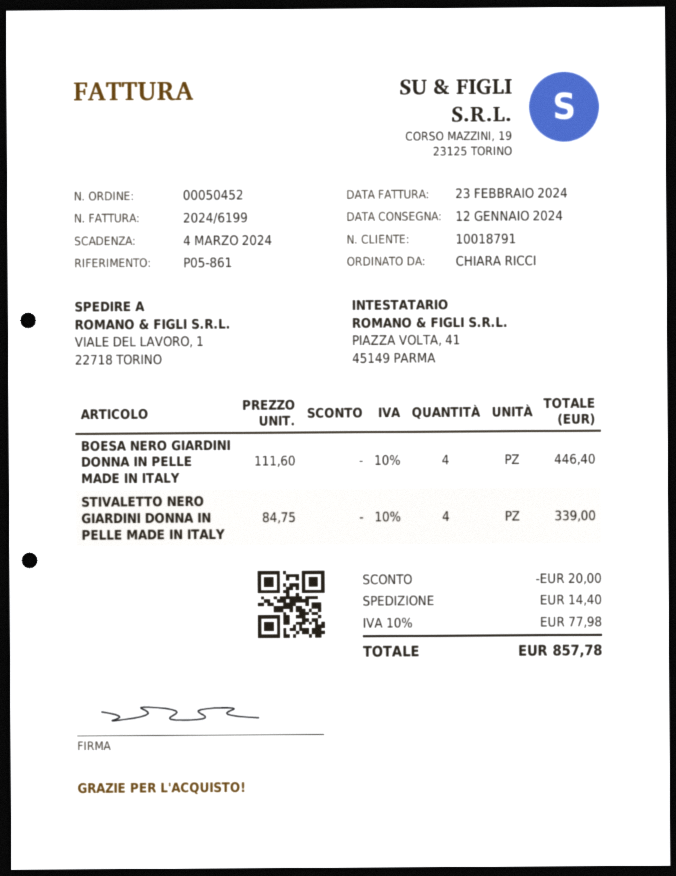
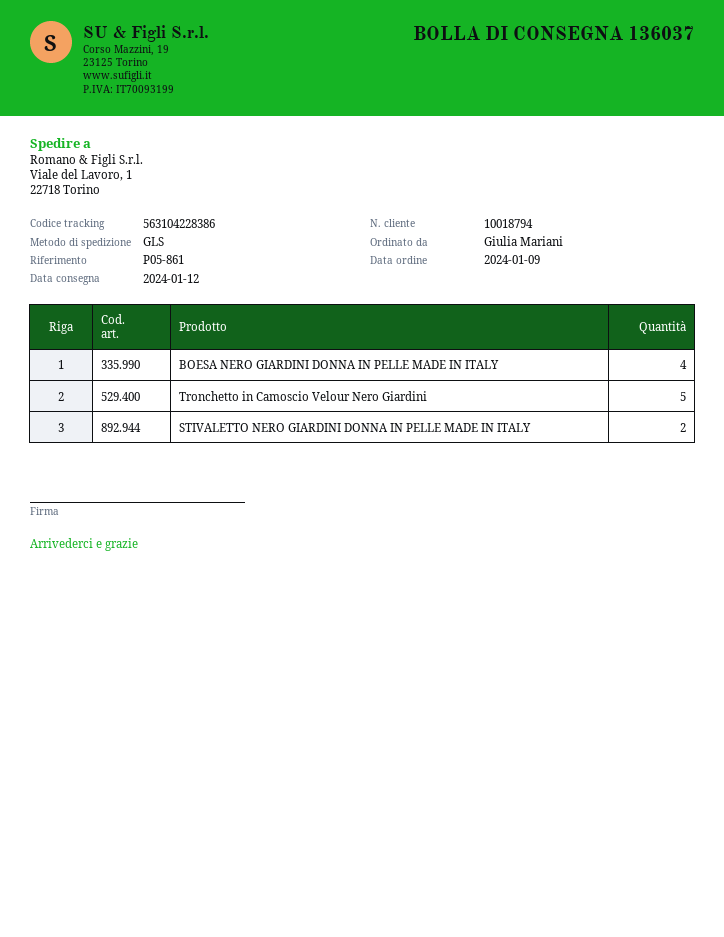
customer number: 10018791 -> 10018794
ordered by: CHIARA RICCI -> Giulia Mariani
STIVALETTO NERO GIARDINI DONNA IN PELLE MADE IN ITALY: 4 -> 2
Tronchetto in Camoscio Velour Nero Giardini: none -> 5

